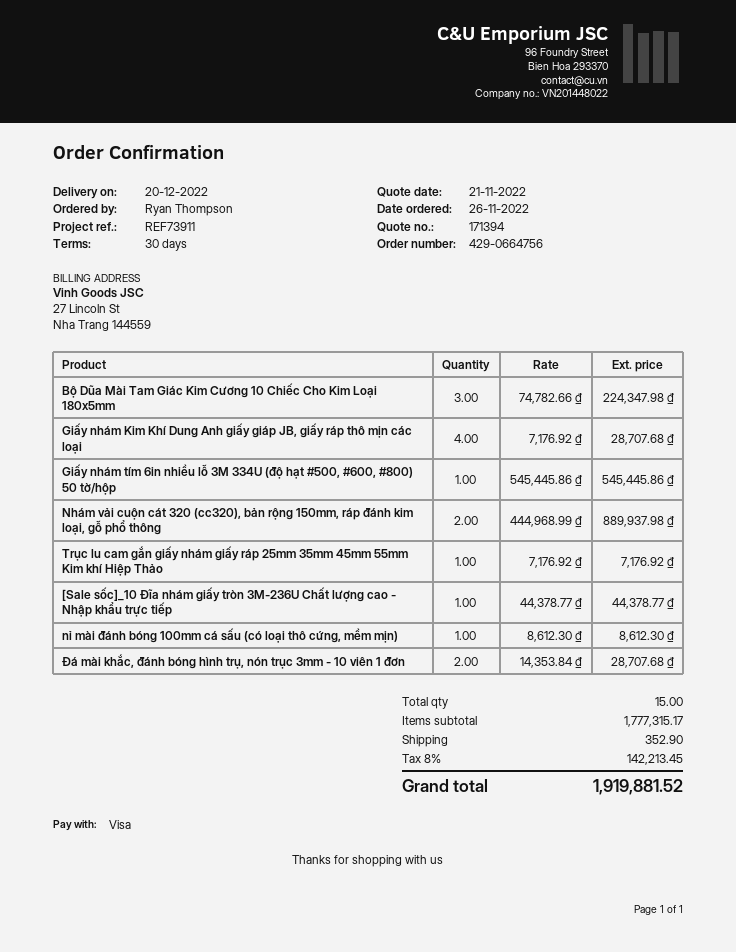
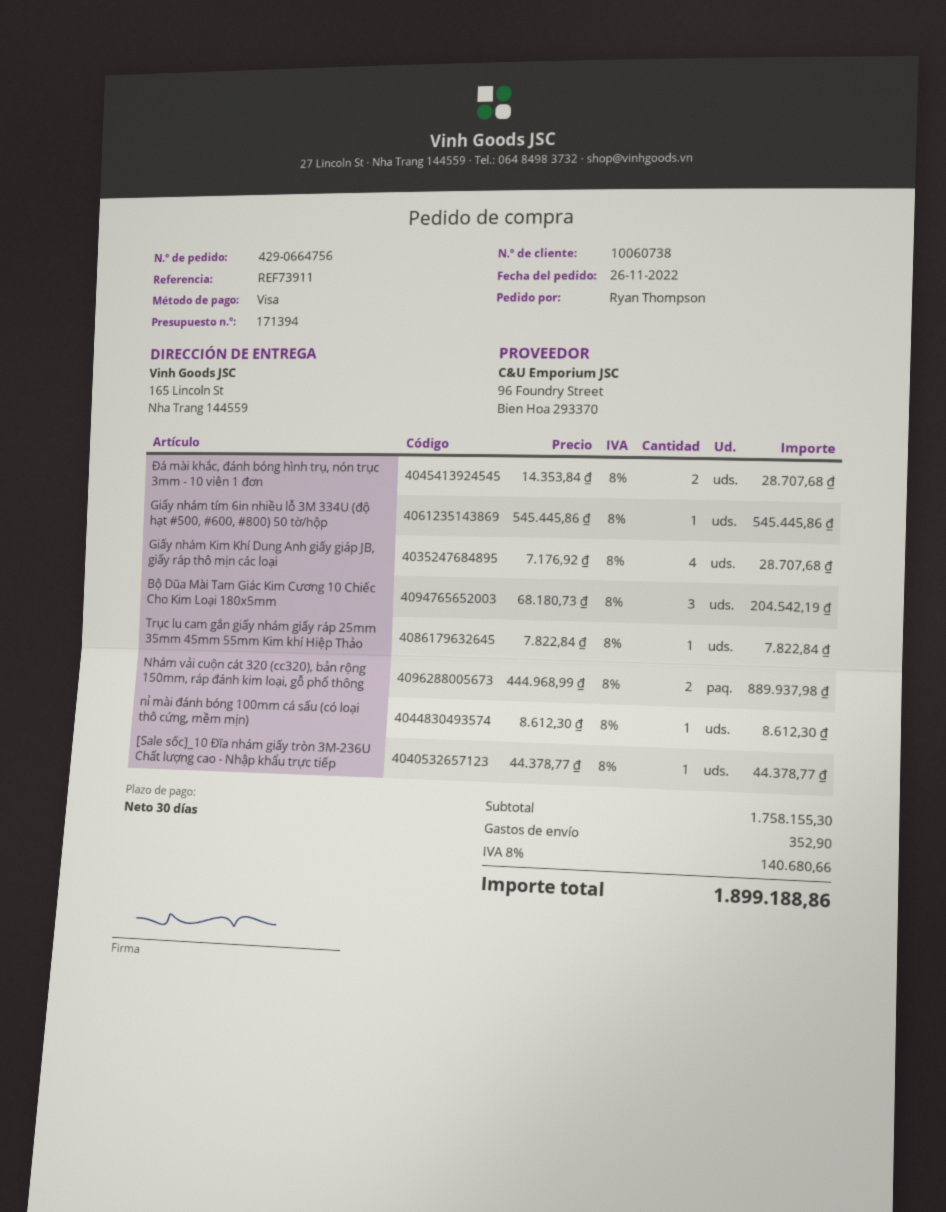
Bộ Dũa Mài Tam Giác Kim Cương 10 Chiếc Cho Kim Loại 180x5mm: 3 x 74782.66 = 224347.98 -> 3 x 68180.73 = 204542.19
Trục lu cam gắn giấy nhám giấy ráp 25mm 35mm 45mm 55mm Kim khí Hiệp Thảo: 1 x 7176.92 = 7176.92 -> 1 x 7822.84 = 7822.84
subtotal: 1777315.17 -> 1758155.30
tax: 8% = 142213.45 -> 8% = 140680.66
total: 1919881.52 -> 1899188.86

